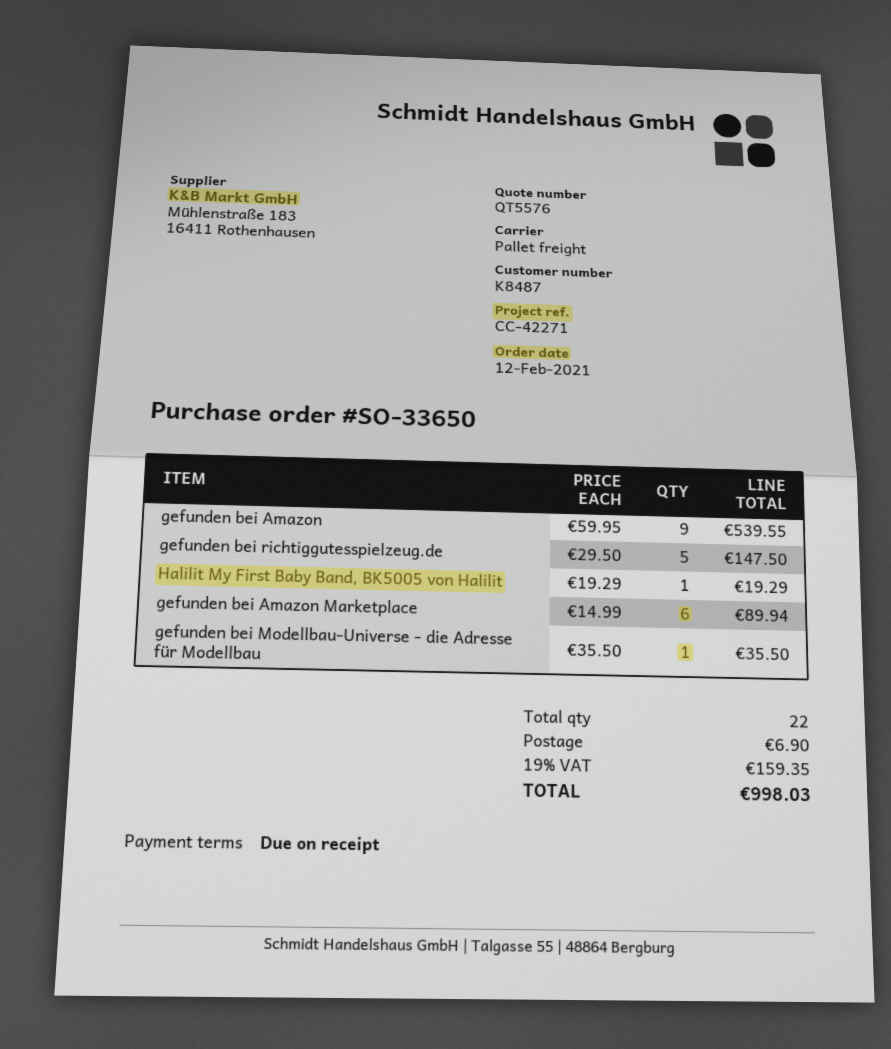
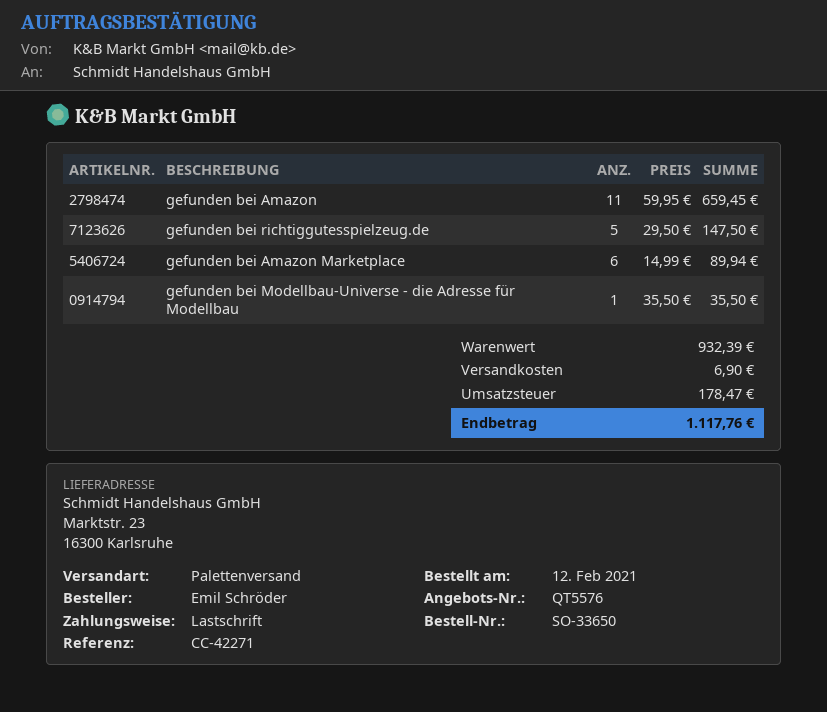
gefunden bei Amazon: 9 x 59.95 = 539.55 -> 11 x 59.95 = 659.45
Halilit My First Baby Band, BK5005 von Halilit: 1 x 19.29 = 19.29 -> none
tax: 159.35 -> 178.47
total: 998.03 -> 1117.76

